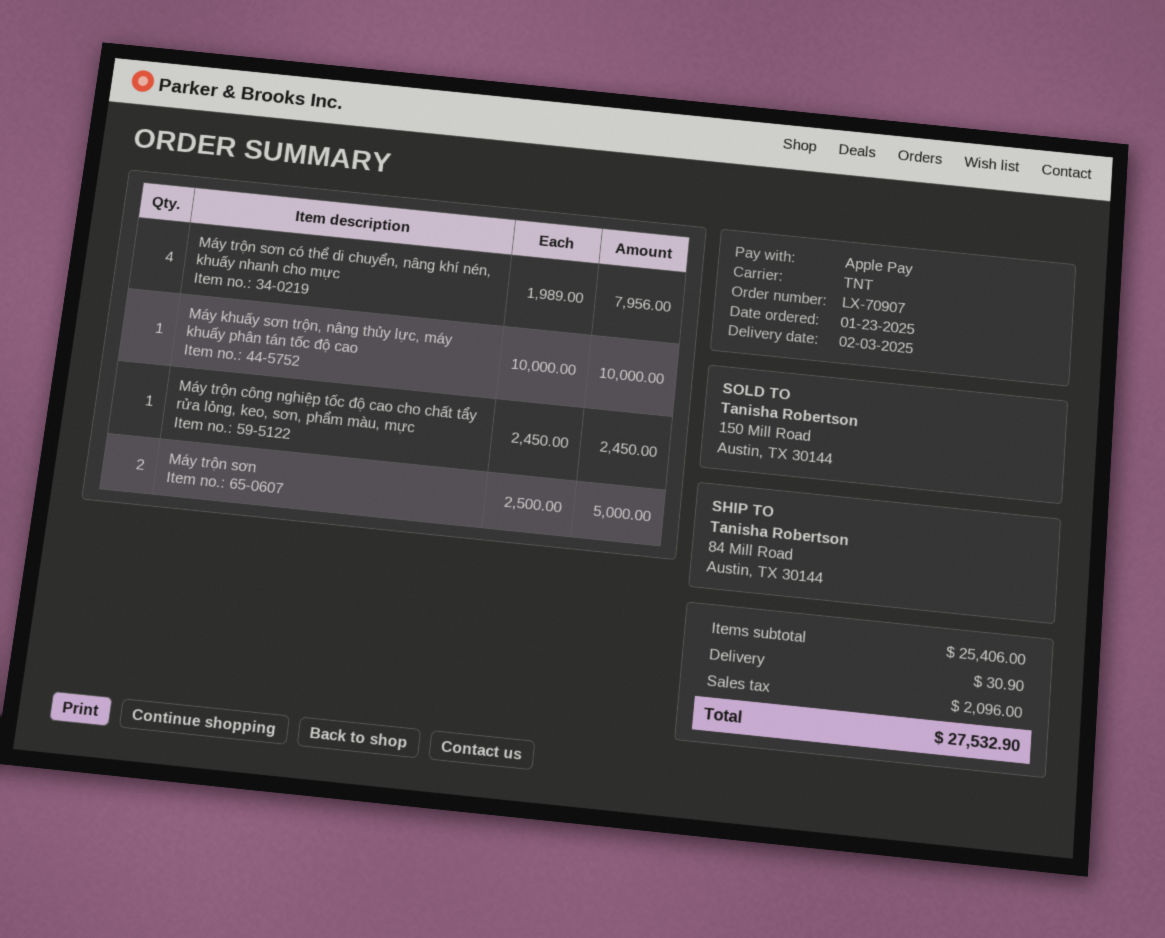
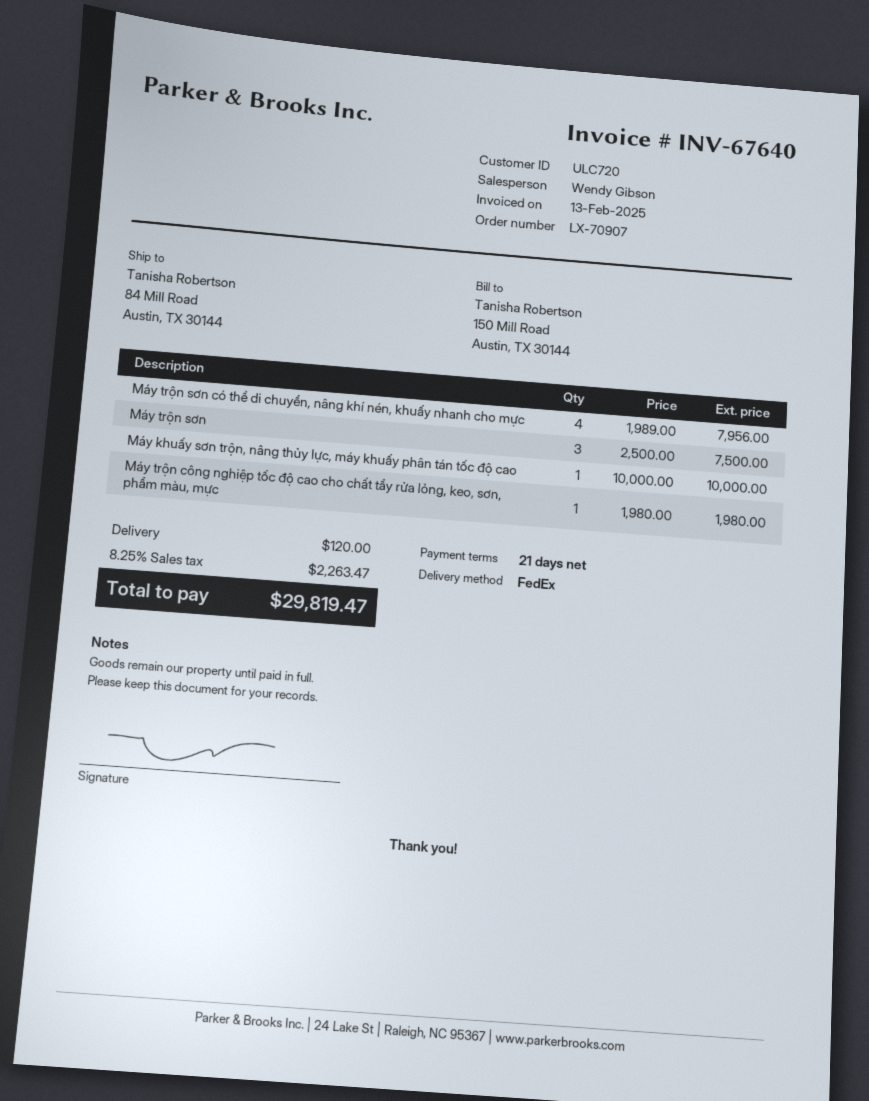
shipping method: TNT -> FedEx
Máy trộn công nghiệp tốc độ cao cho chất tẩy rửa lỏng, keo, sơn, phẩm màu, mực: 1 x 2450.00 = 2450.00 -> 1 x 1980.00 = 1980.00
Máy trộn sơn: 2 x 2500.00 = 5000.00 -> 3 x 2500.00 = 7500.00
shipping: 30.90 -> 120.00
tax: 2096.00 -> 2263.47
total: 27532.90 -> 29819.47

